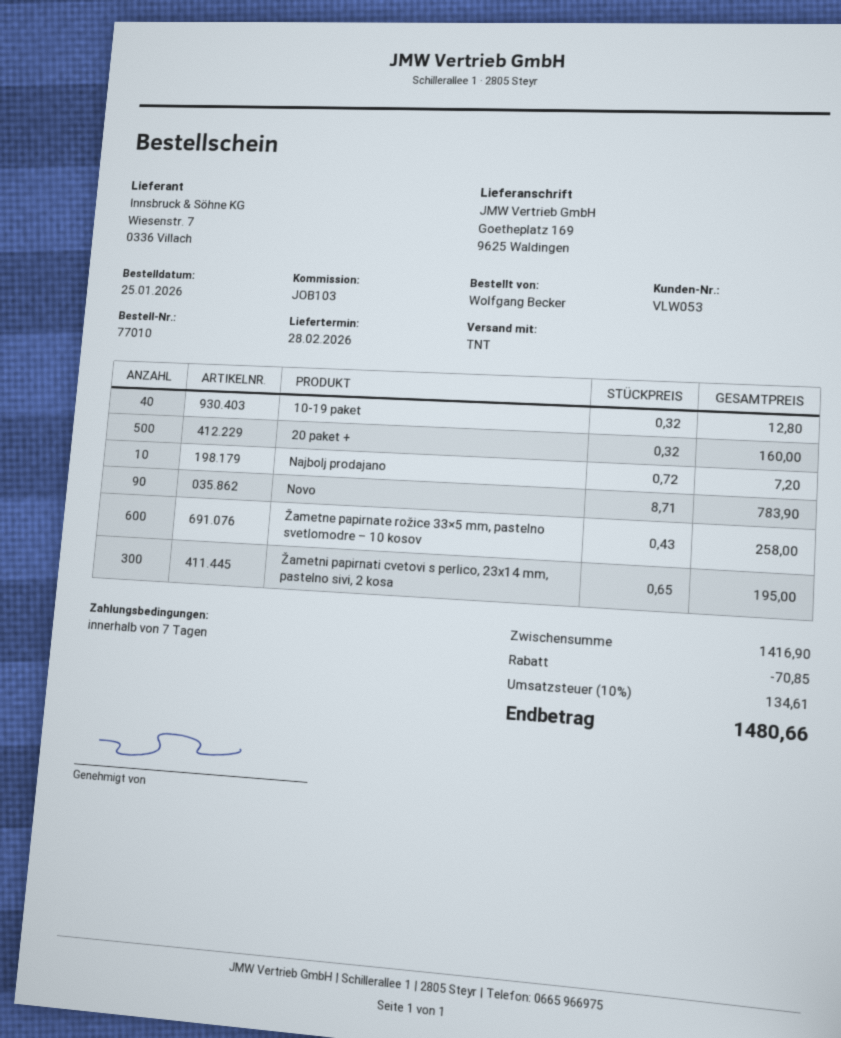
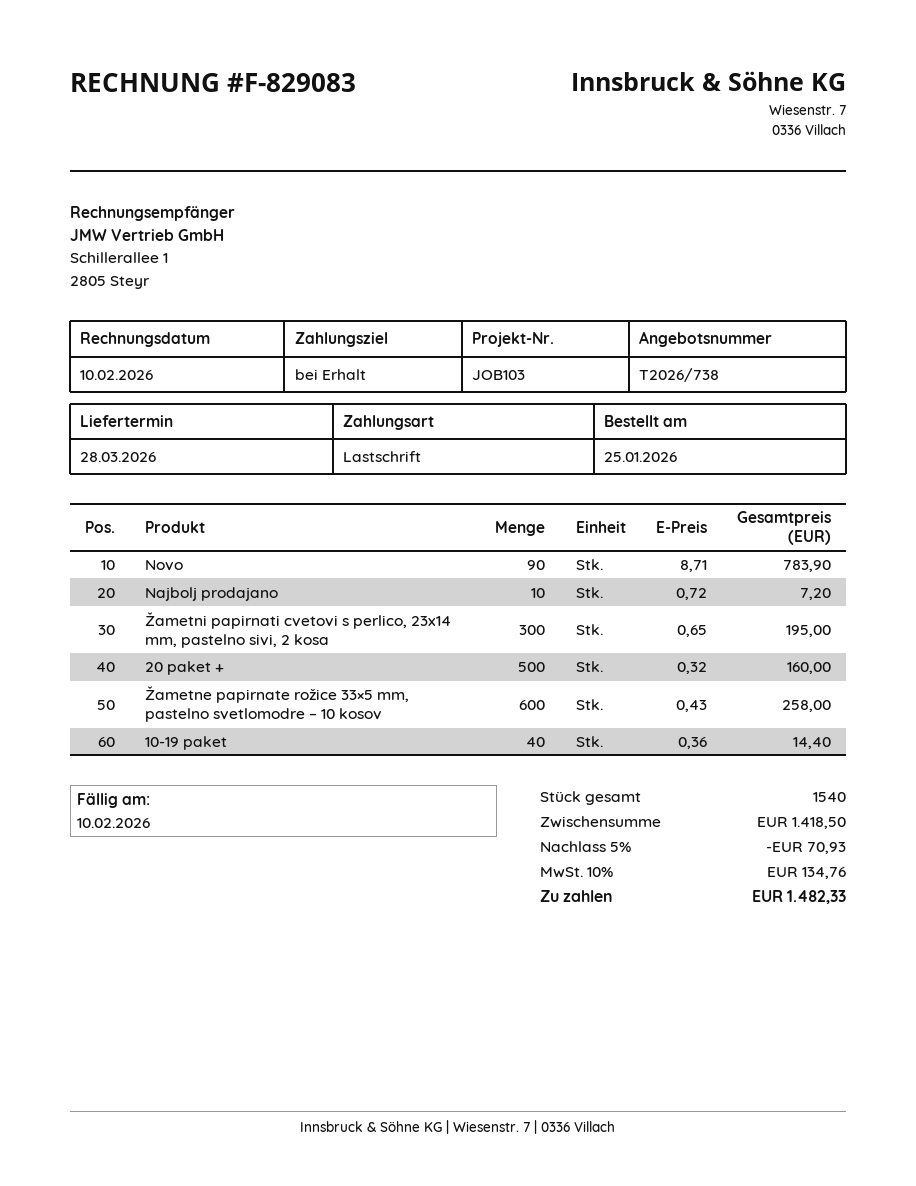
delivery date: 2026-02-28 -> 2026-03-28
payment terms: 7 days -> on receipt
10-19 paket: 40 x 0.32 = 12.80 -> 40 x 0.36 = 14.40
subtotal: 1416.90 -> 1418.50
discount: 70.85 -> 70.93
tax: 10% = 134.61 -> 10% = 134.76
total: 1480.66 -> 1482.33

